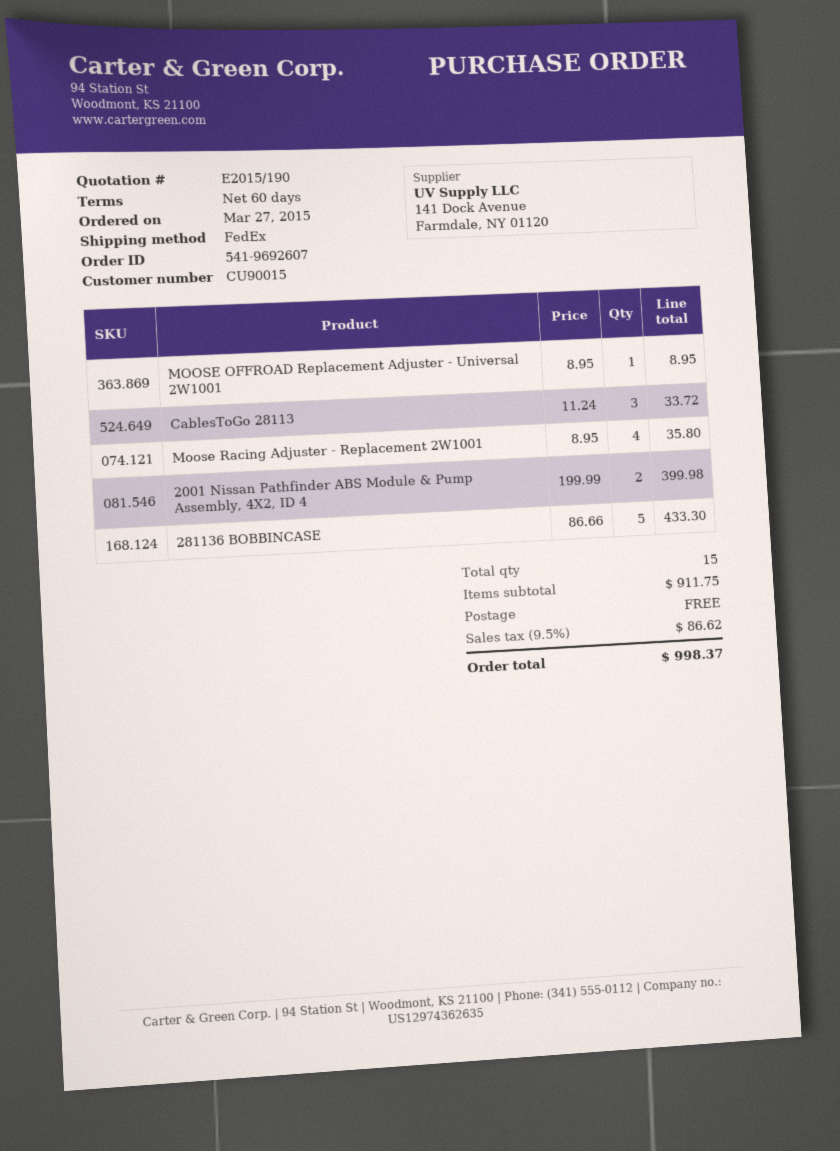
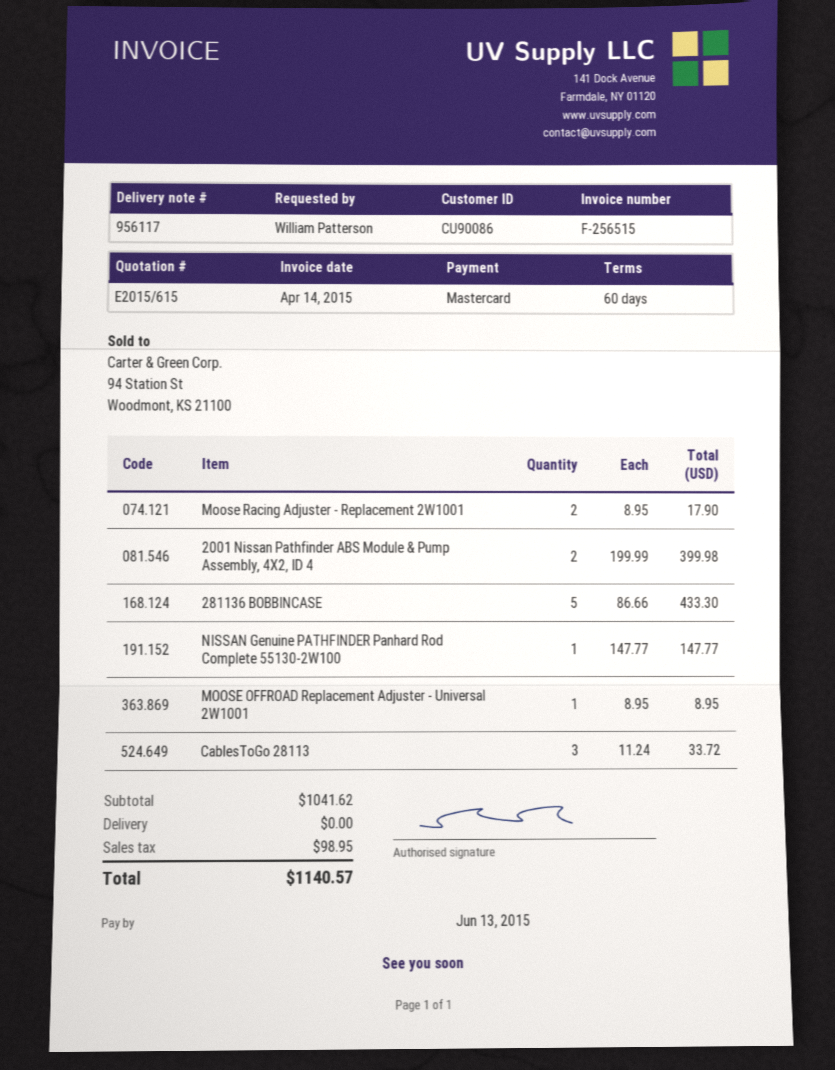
quote number: E2015/190 -> E2015/615
customer number: CU90015 -> CU90086
Moose Racing Adjuster - Replacement 2W1001: 4 x 8.95 = 35.80 -> 2 x 8.95 = 17.90
NISSAN Genuine PATHFINDER Panhard Rod Complete 55130-2W100: none -> 1 x 147.77 = 147.77
subtotal: 911.75 -> 1041.62
tax: 86.62 -> 98.95
total: 998.37 -> 1140.57

